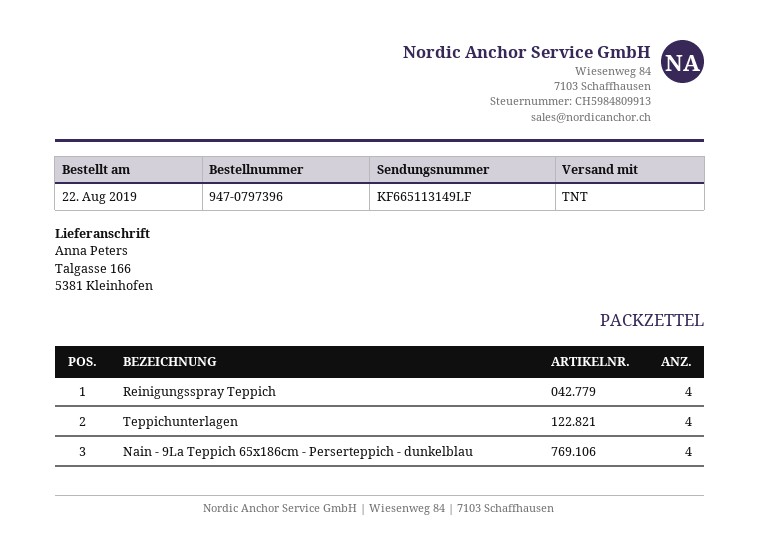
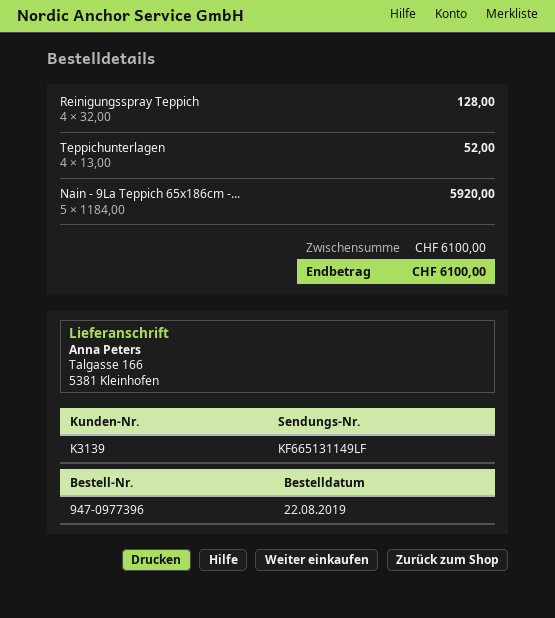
order number: 947-0797396 -> 947-0977396
tracking number: KF665113149LF -> KF665131149LF
Nain - 9La Teppich 65x186cm - Perserteppich - dunkelblau: 4 -> 5

